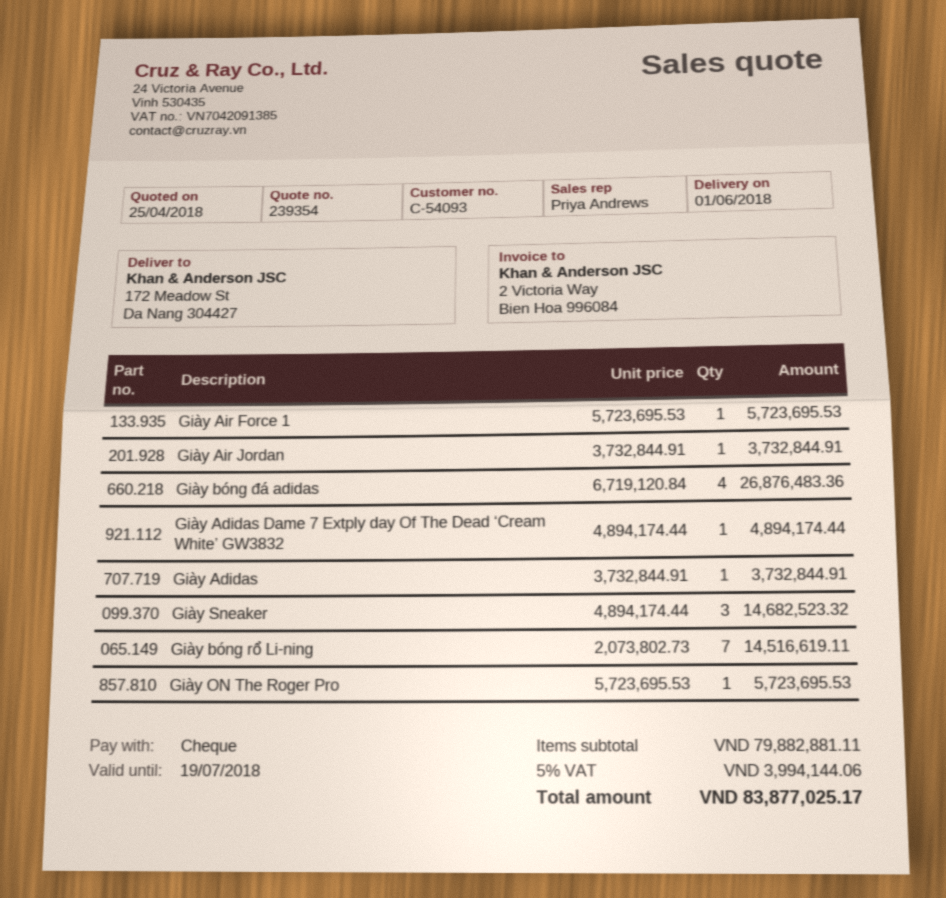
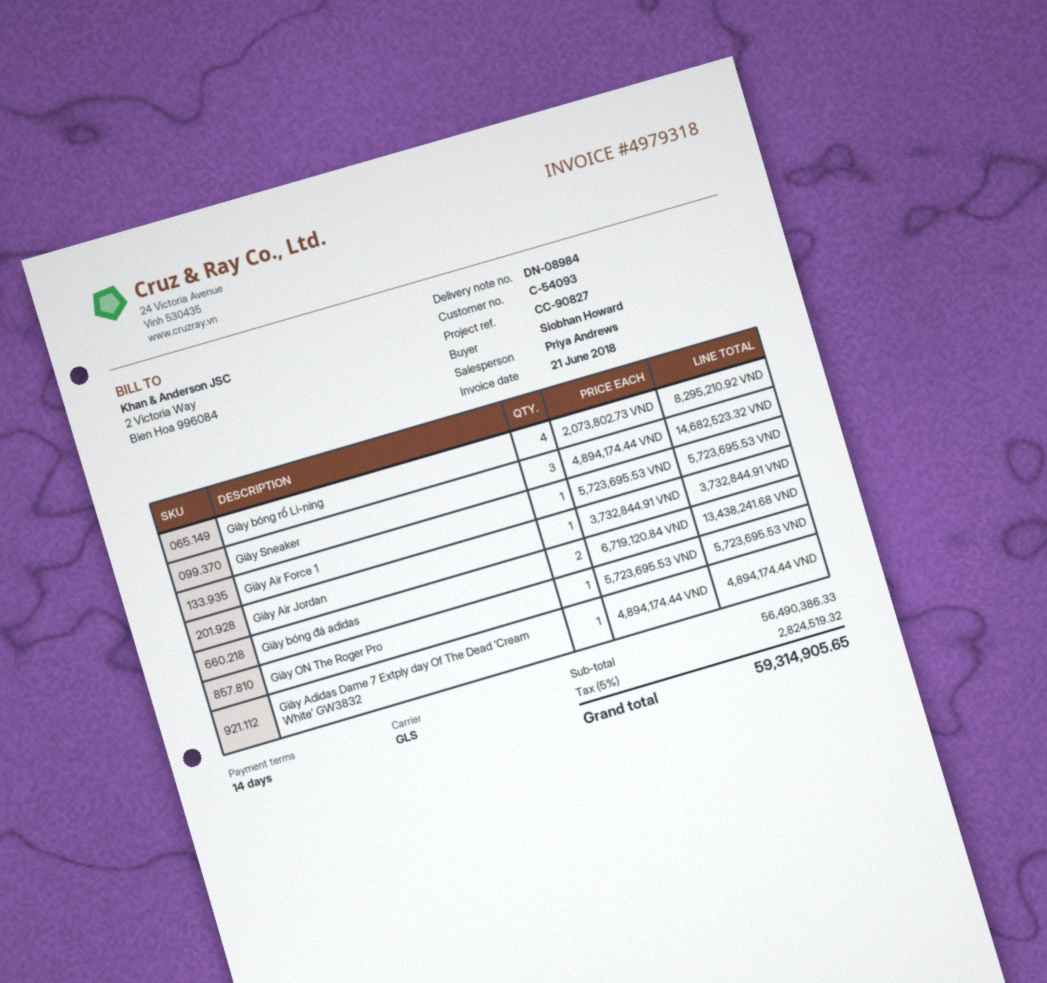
Giày bóng đá adidas: 4 x 6719120.84 = 26876483.36 -> 2 x 6719120.84 = 13438241.68
Giày Adidas: 1 x 3732844.91 = 3732844.91 -> none
Giày bóng rổ Li-ning: 7 x 2073802.73 = 14516619.11 -> 4 x 2073802.73 = 8295210.92
subtotal: 79882881.11 -> 56490386.33
tax: 5% = 3994144.06 -> 5% = 2824519.32
total: 83877025.17 -> 59314905.65

